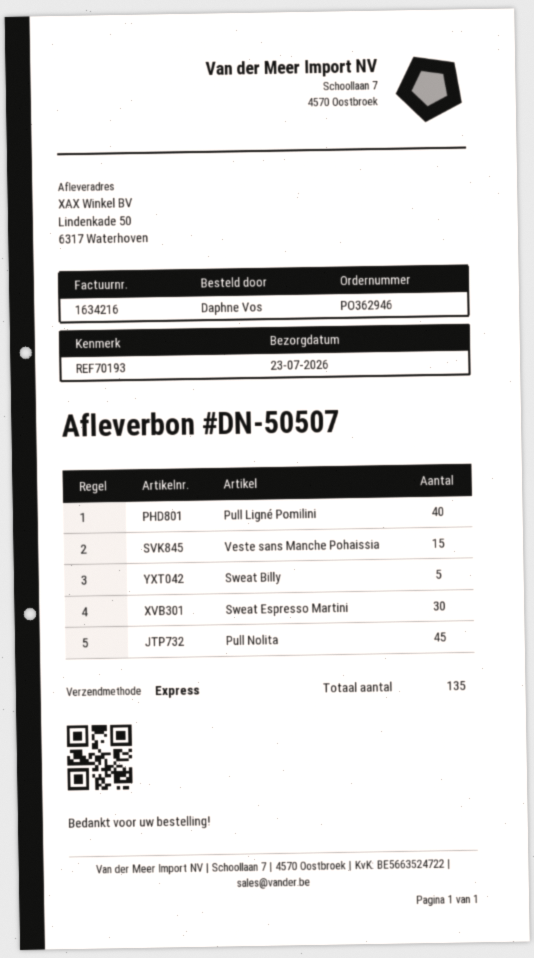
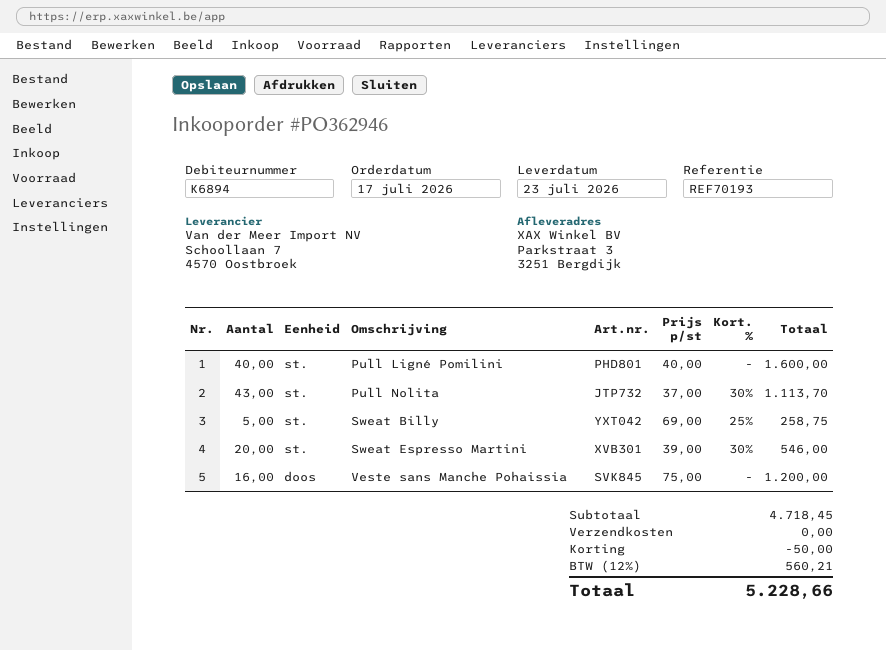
ship to: Lindenkade 50, 6317 Waterhoven -> Parkstraat 3, 3251 Bergdijk
Veste sans Manche Pohaissia: 15 -> 16
Sweat Espresso Martini: 30 -> 20
Pull Nolita: 45 -> 43

